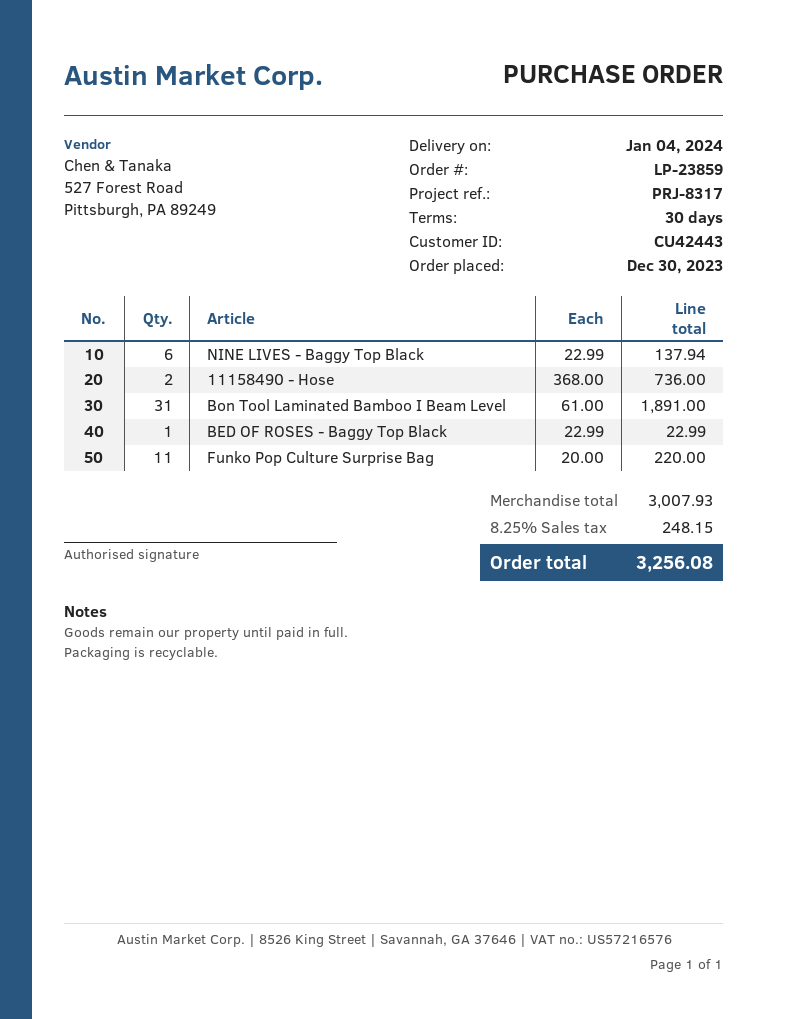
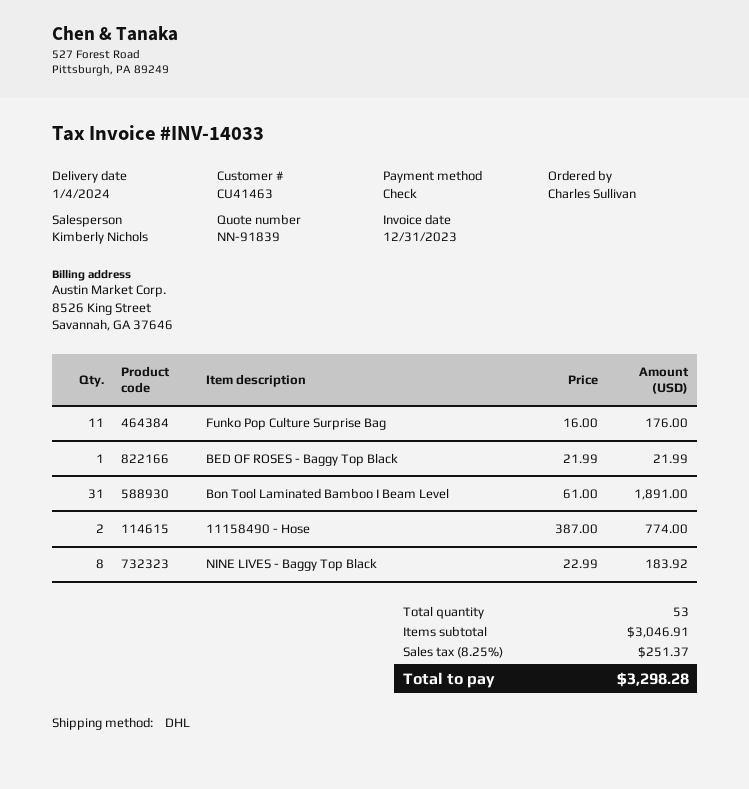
customer number: CU42443 -> CU41463
NINE LIVES - Baggy Top Black: 6 x 22.99 = 137.94 -> 8 x 22.99 = 183.92
11158490 - Hose: 2 x 368.00 = 736.00 -> 2 x 387.00 = 774.00
BED OF ROSES - Baggy Top Black: 1 x 22.99 = 22.99 -> 1 x 21.99 = 21.99
Funko Pop Culture Surprise Bag: 11 x 20.00 = 220.00 -> 11 x 16.00 = 176.00
subtotal: 3007.93 -> 3046.91
tax: 8.25% = 248.15 -> 8.25% = 251.37
total: 3256.08 -> 3298.28

